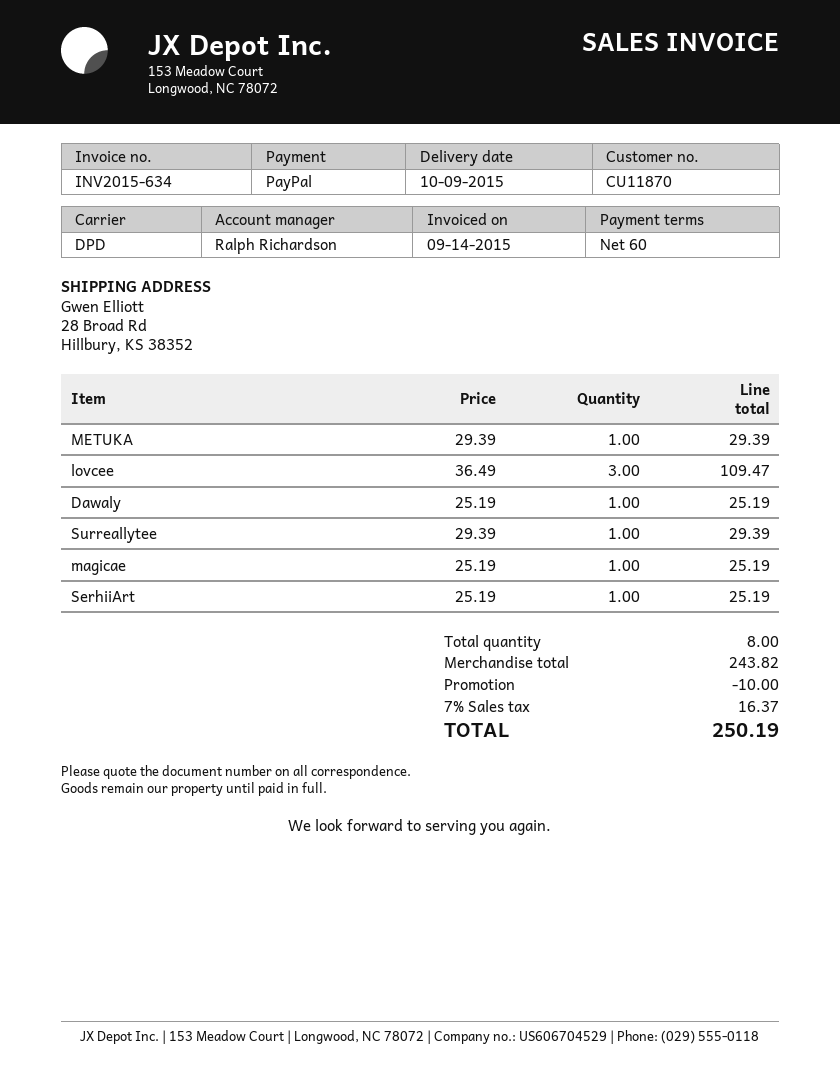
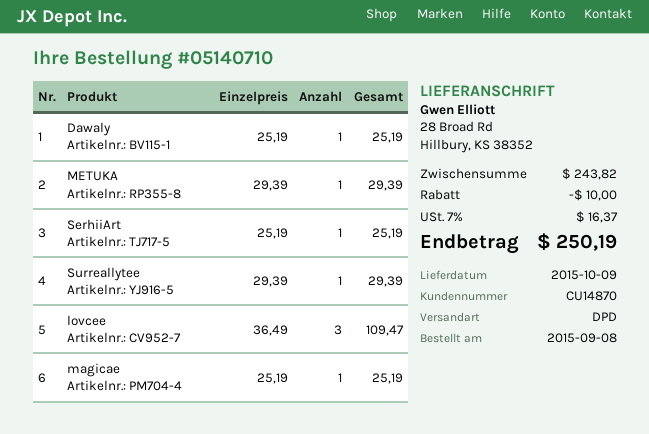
customer number: CU11870 -> CU14870

